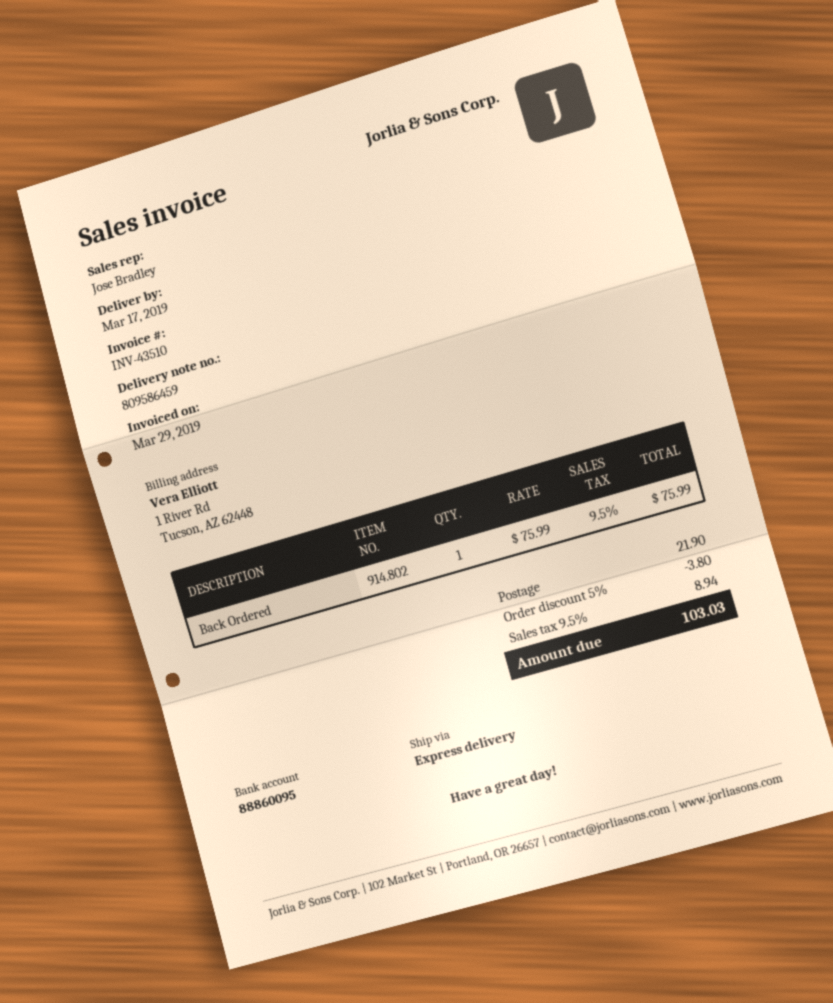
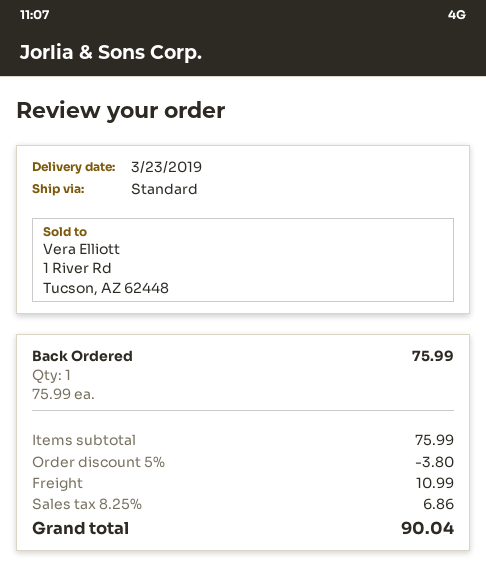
delivery date: 2019-03-17 -> 2019-03-23
shipping method: express -> standard
shipping: 21.90 -> 10.99
tax: 9.5% = 8.94 -> 8.25% = 6.86
total: 103.03 -> 90.04

